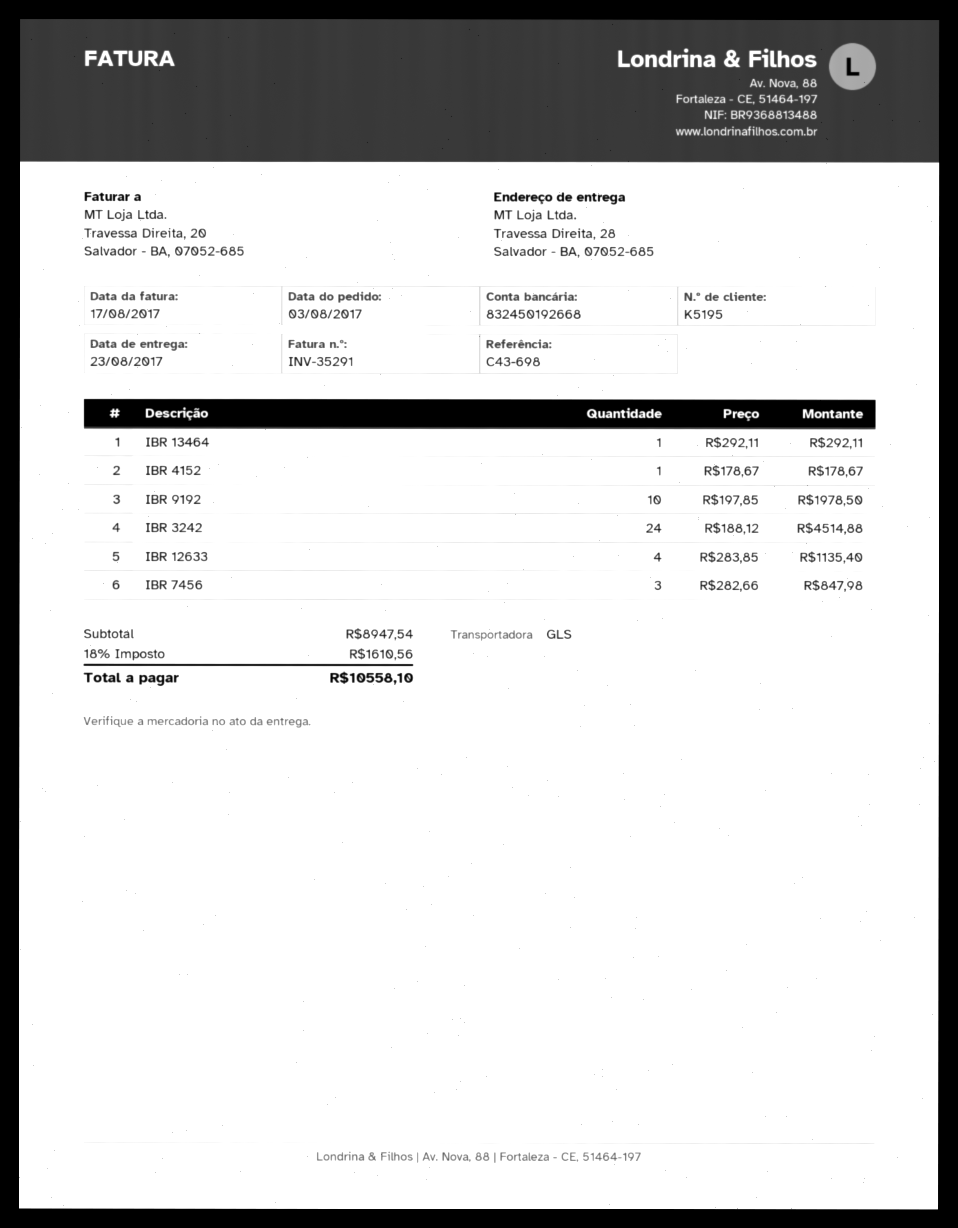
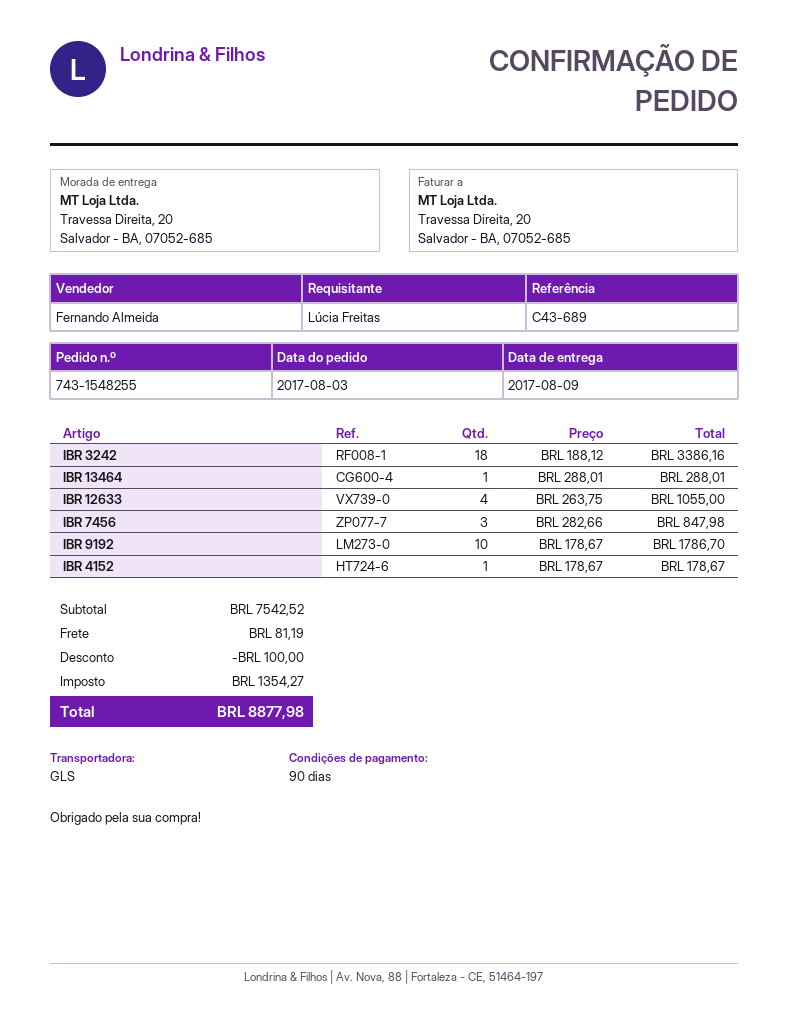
delivery date: 2017-08-23 -> 2017-08-09
reference: C43-698 -> C43-689
ship to: Travessa Direita, 28, Salvador - BA, 07052-685 -> Travessa Direita, 20, Salvador - BA, 07052-685
IBR 13464: 1 x 292.11 = 292.11 -> 1 x 288.01 = 288.01
IBR 9192: 10 x 197.85 = 1978.50 -> 10 x 178.67 = 1786.70
IBR 3242: 24 x 188.12 = 4514.88 -> 18 x 188.12 = 3386.16
IBR 12633: 4 x 283.85 = 1135.40 -> 4 x 263.75 = 1055.00
subtotal: 8947.54 -> 7542.52
discount: none -> 100.00
shipping: none -> 81.19
tax: 1610.56 -> 1354.27
total: 10558.10 -> 8877.98

